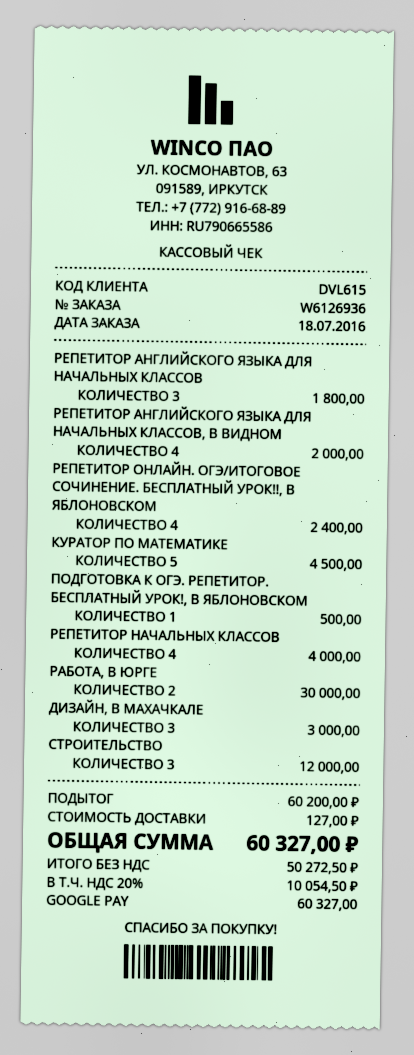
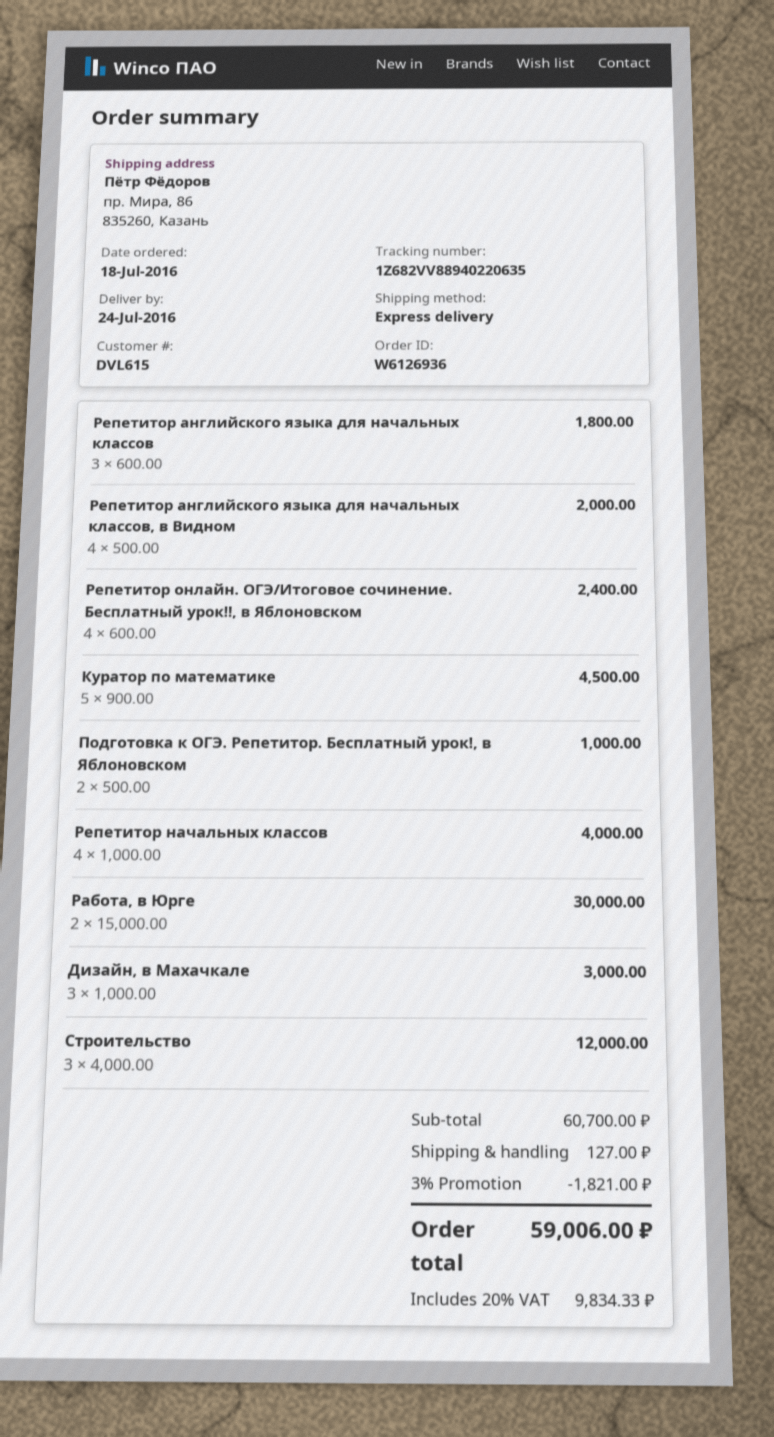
ПОДГОТОВКА К ОГЭ. РЕПЕТИТОР. БЕСПЛАТНЫЙ УРОК!, В ЯБЛОНОВСКОМ: 1 for 500.00 -> 2 for 1000.00
subtotal: 60200.00 -> 60700.00
discount: none -> 3% = 1821.00
tax: 20% = 10054.50 -> 20% = 9834.33
total: 60327.00 -> 59006.00

